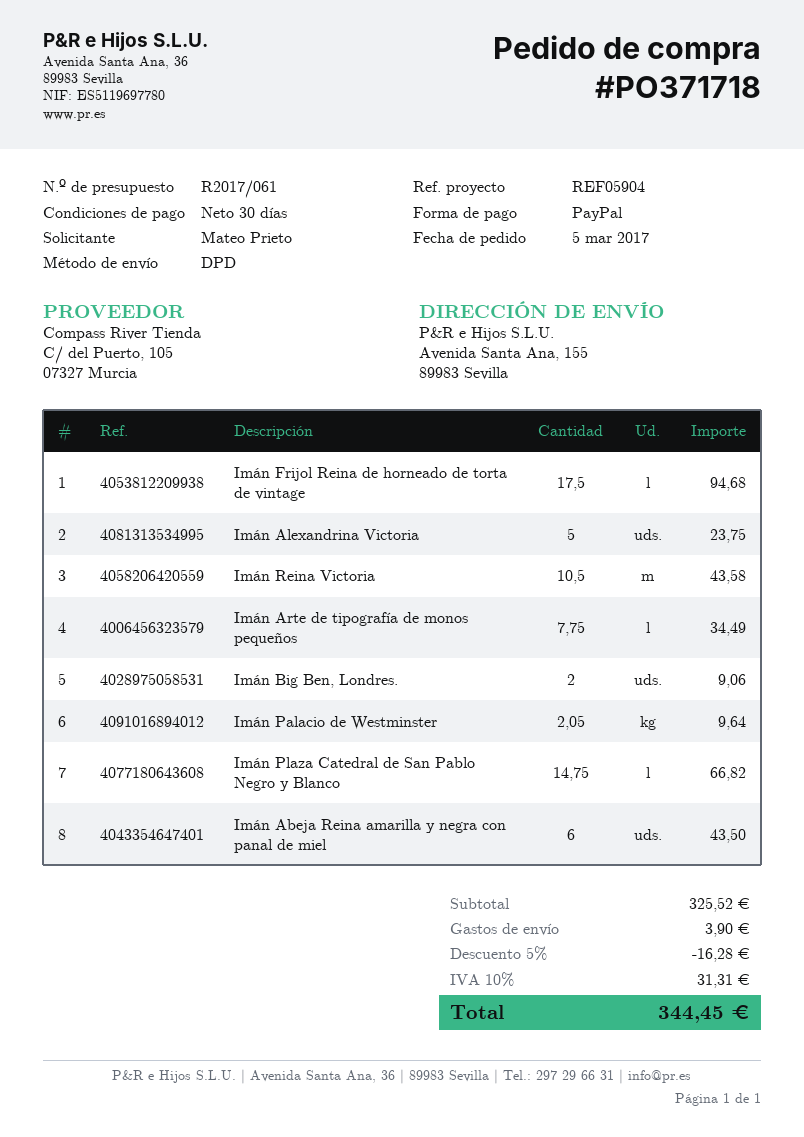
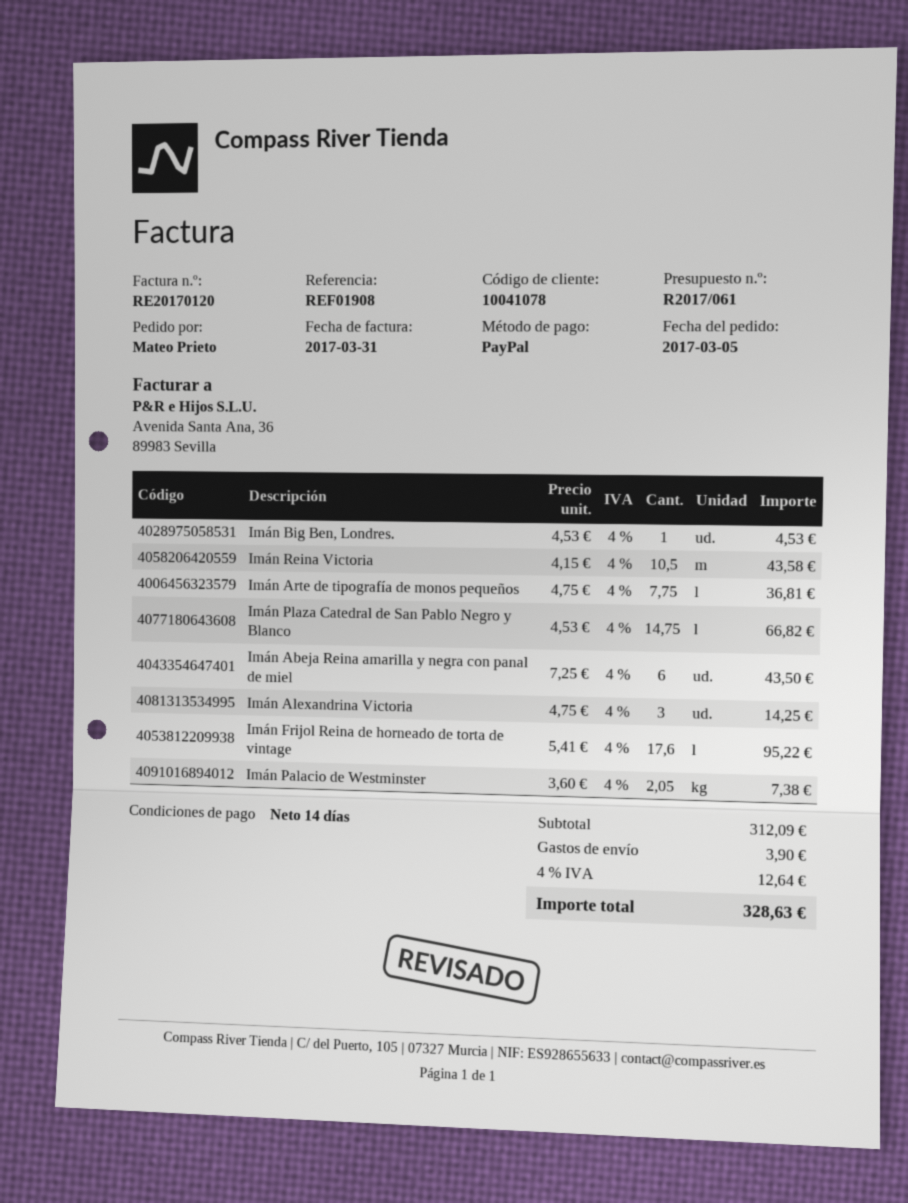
payment terms: 30 days -> 14 days
reference: REF05904 -> REF01908
Imán Frijol Reina de horneado de torta de vintage: 17.5 for 94.68 -> 17.6 for 95.22
Imán Alexandrina Victoria: 5 for 23.75 -> 3 for 14.25
Imán Arte de tipografía de monos pequeños: 7.75 for 34.49 -> 7.75 for 36.81
Imán Big Ben, Londres.: 2 for 9.06 -> 1 for 4.53
Imán Palacio de Westminster: 2.05 for 9.64 -> 2.05 for 7.38
subtotal: 325.52 -> 312.09
discount: 5% = 16.28 -> none
tax: 10% = 31.31 -> 4% = 12.64
total: 344.45 -> 328.63

